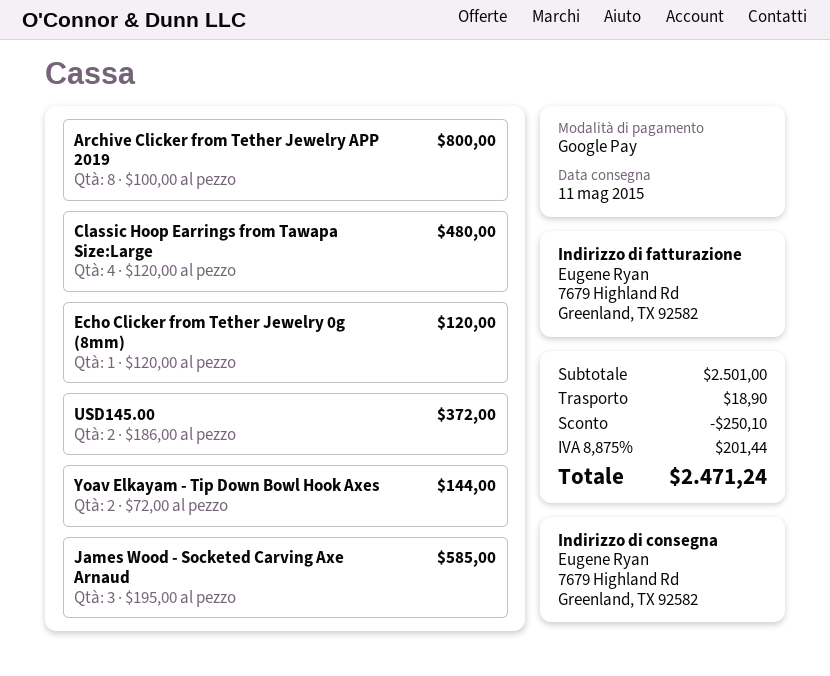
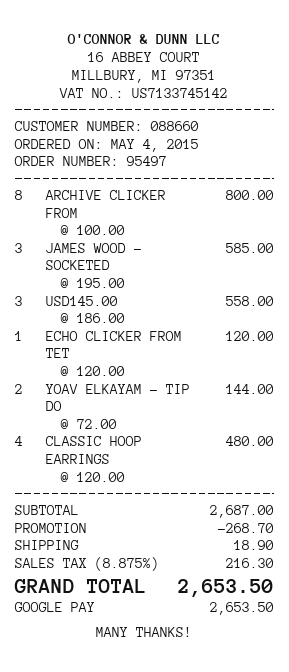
USD145.00: 2 x 186.00 = 372.00 -> 3 x 186.00 = 558.00
subtotal: 2501.00 -> 2687.00
discount: 250.10 -> 268.70
tax: 8.875% = 201.44 -> 8.875% = 216.30
total: 2471.24 -> 2653.50

